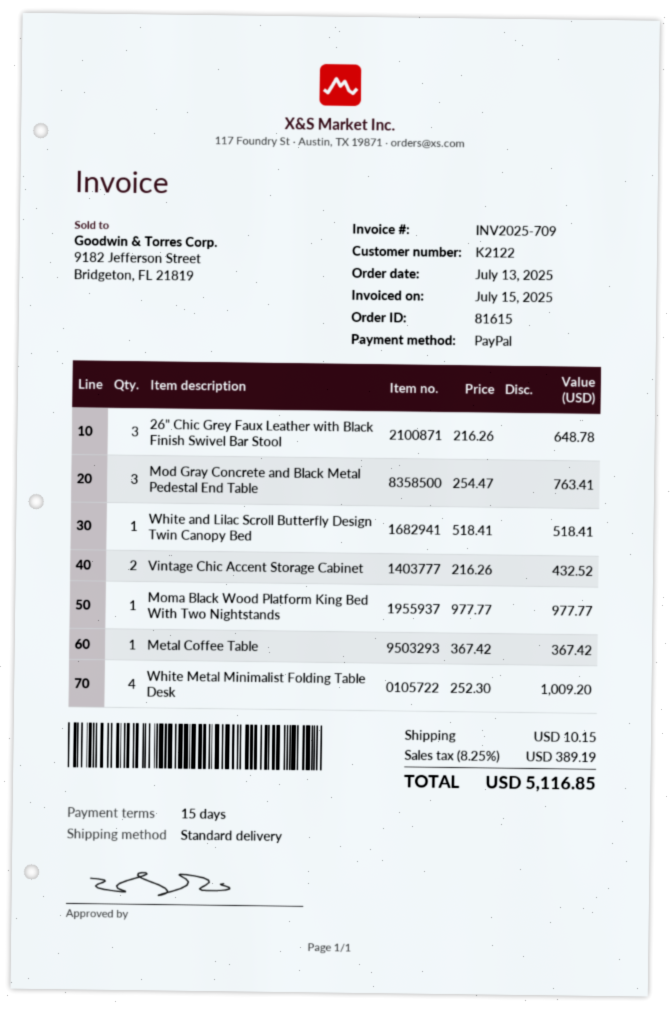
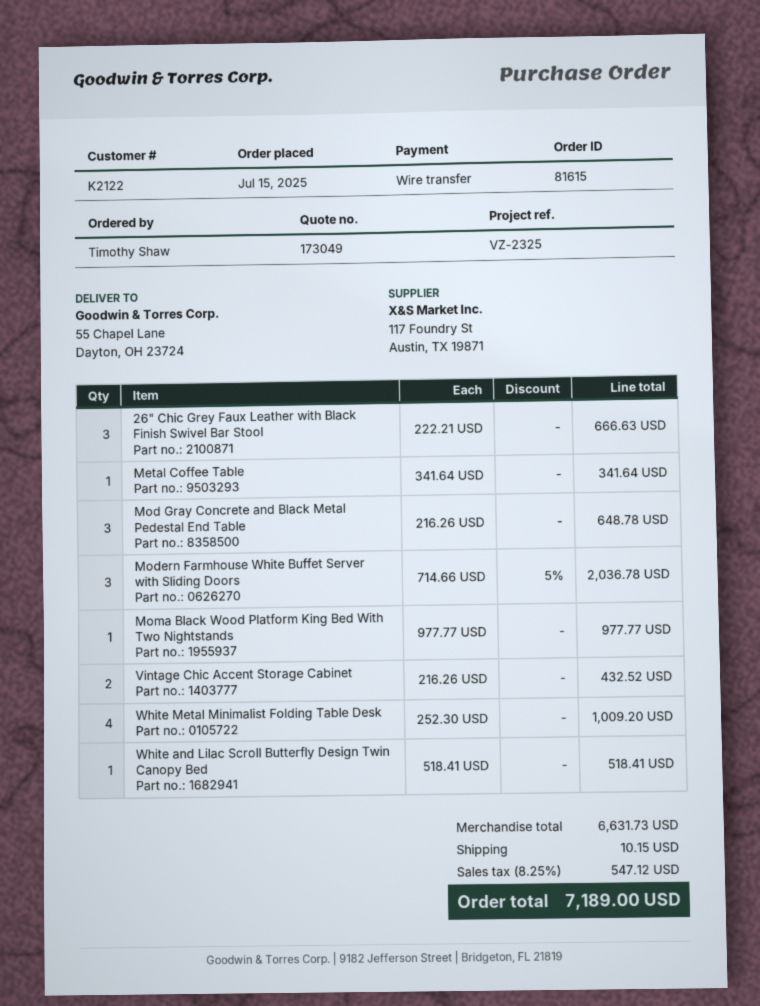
order date: 2025-07-13 -> 2025-07-15
payment method: PayPal -> bank transfer
26" Chic Grey Faux Leather with Black Finish Swivel Bar Stool: 3 x 216.26 = 648.78 -> 3 x 222.21 = 666.63
Mod Gray Concrete and Black Metal Pedestal End Table: 3 x 254.47 = 763.41 -> 3 x 216.26 = 648.78
Metal Coffee Table: 1 x 367.42 = 367.42 -> 1 x 341.64 = 341.64
Modern Farmhouse White Buffet Server with Sliding Doors: none -> 3 x 714.66 - 5% = 2036.78
tax: 8.25% = 389.19 -> 8.25% = 547.12
total: 5116.85 -> 7189.00

